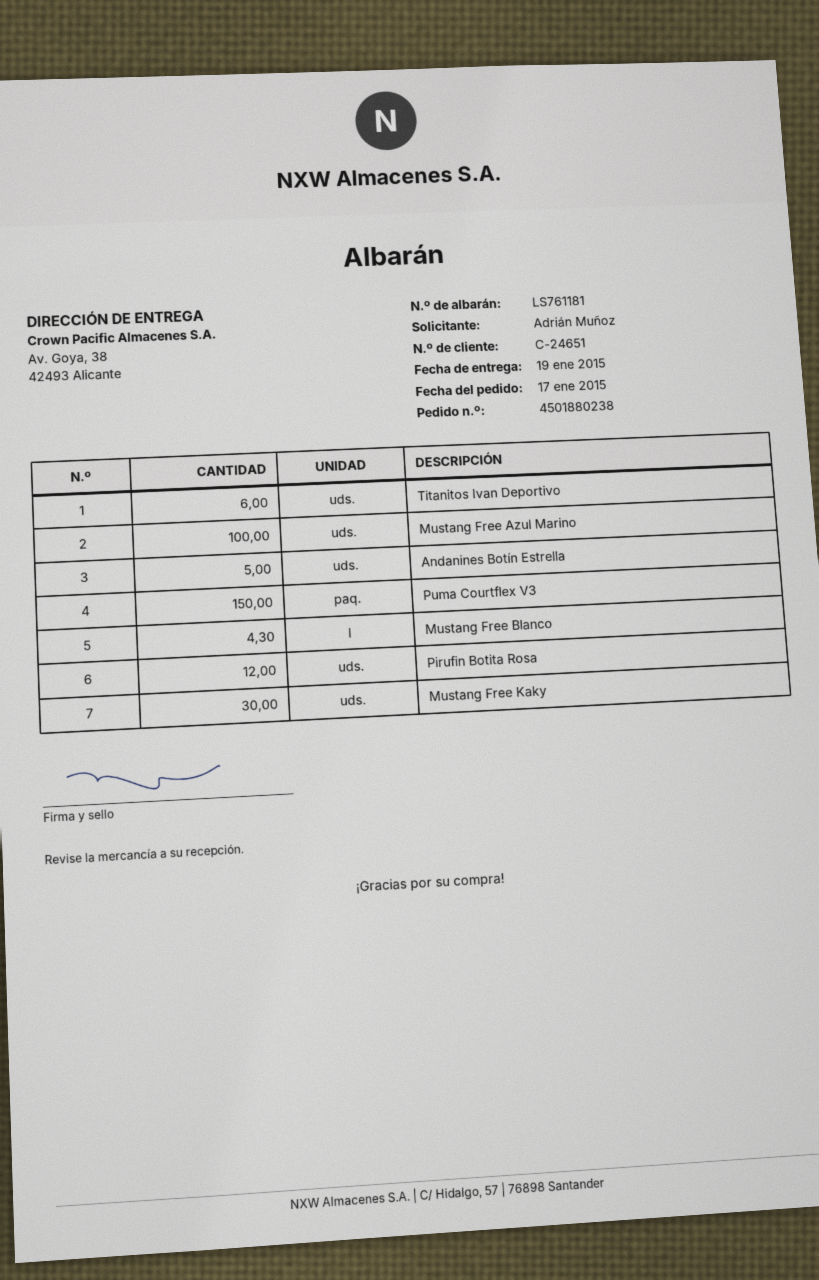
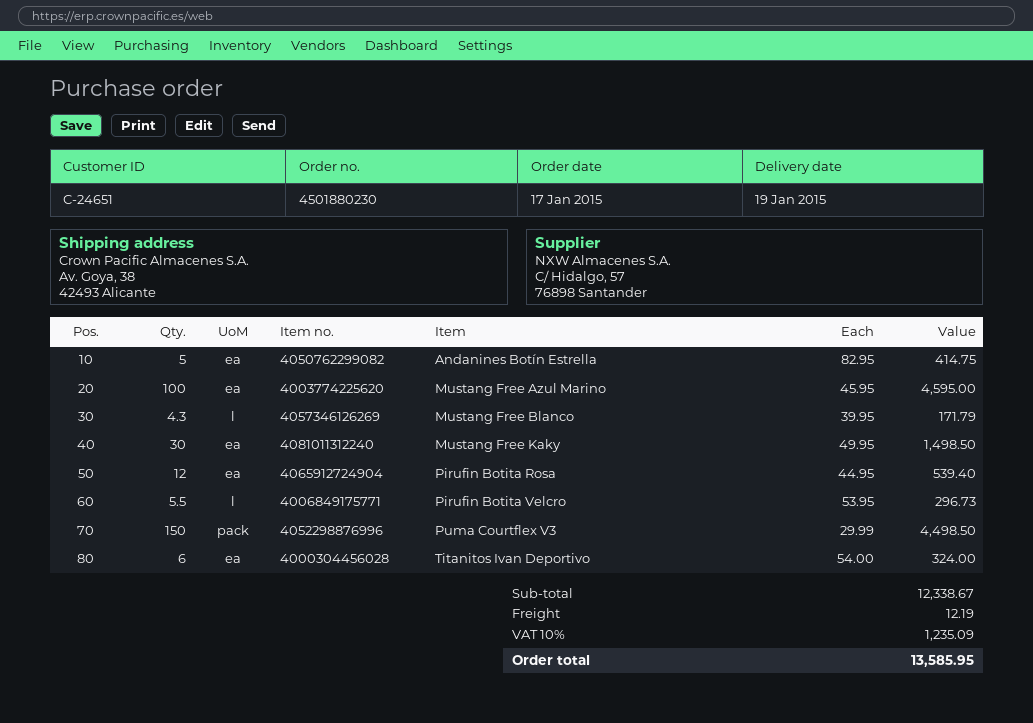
order number: 4501880238 -> 4501880230
Pirufin Botita Velcro: none -> 5.5

